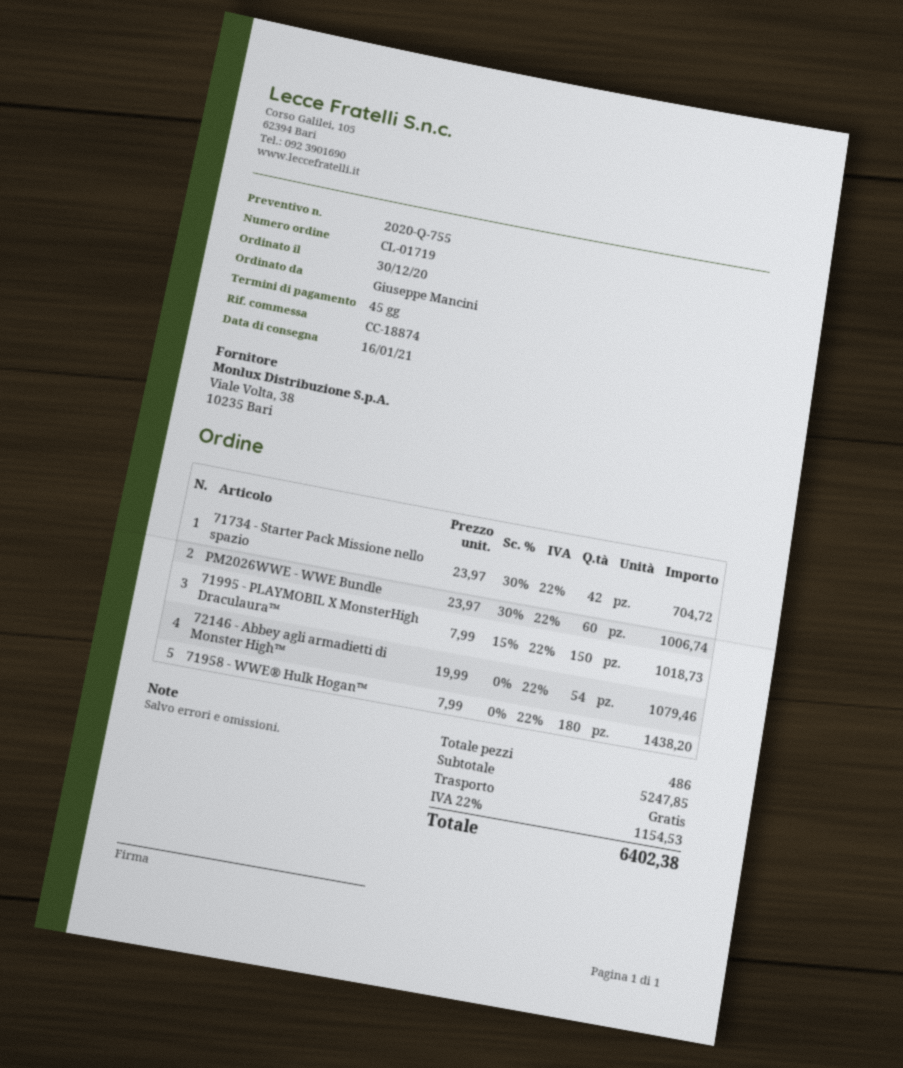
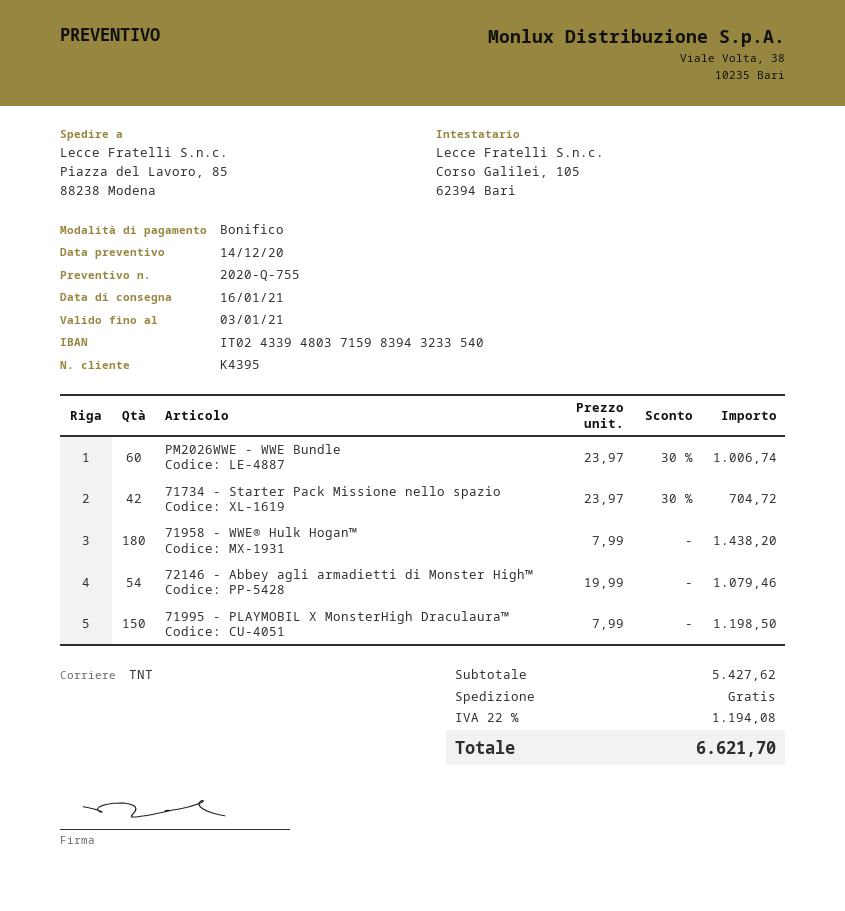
71995 - PLAYMOBIL X MonsterHigh Draculaura™: 150 x 7.99 - 15% = 1018.73 -> 150 x 7.99 = 1198.50
subtotal: 5247.85 -> 5427.62
tax: 22% = 1154.53 -> 22% = 1194.08
total: 6402.38 -> 6621.70

